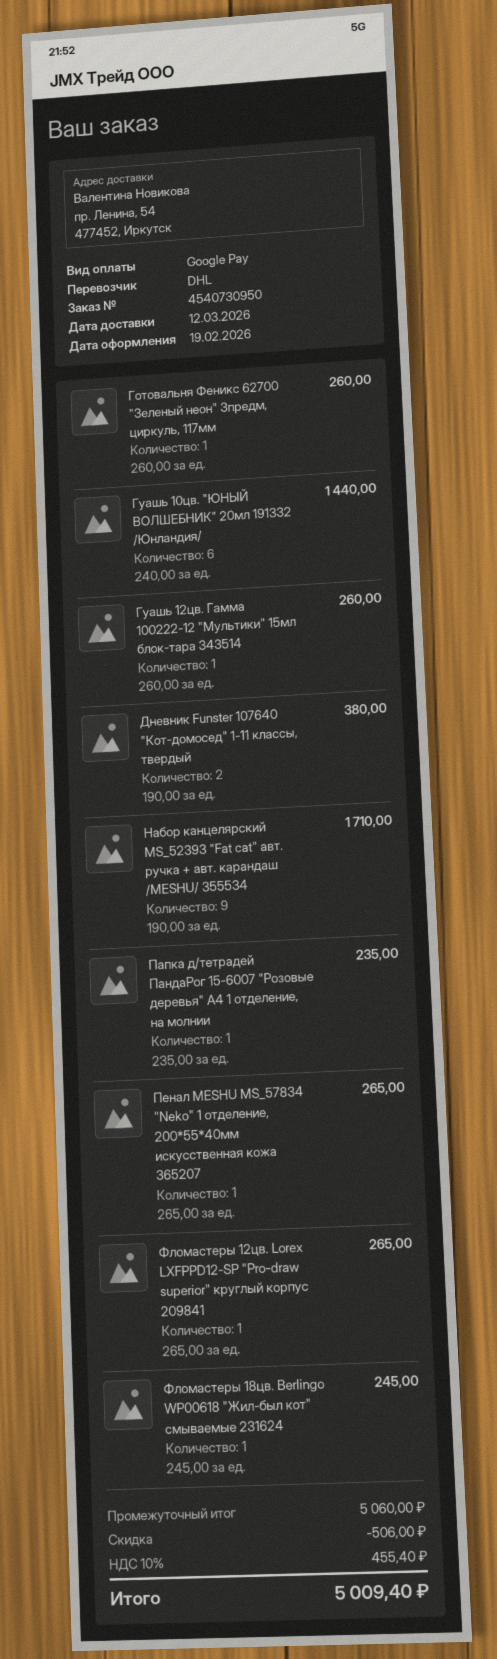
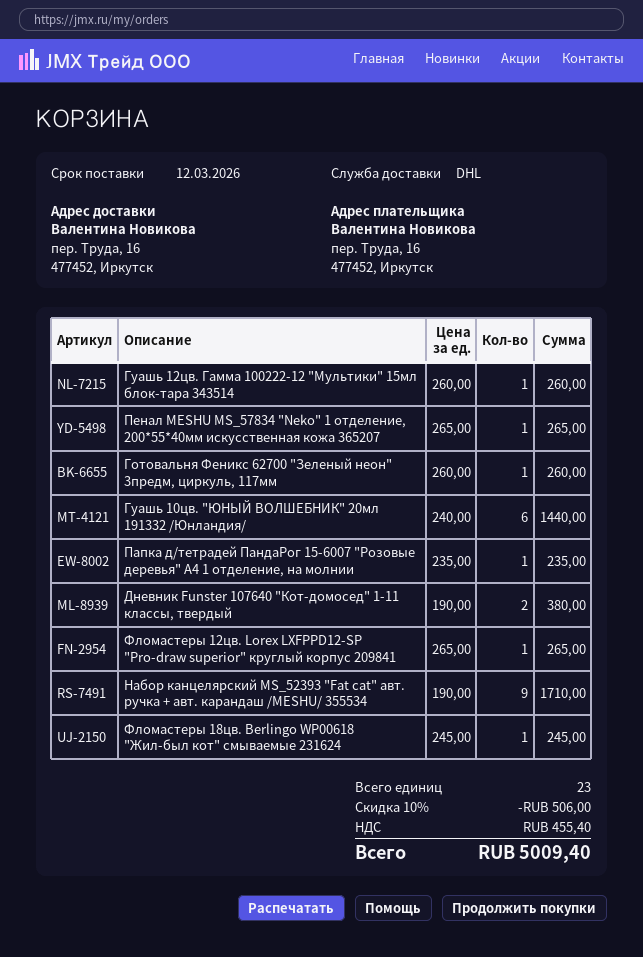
ship to: пр. Ленина, 54, 477452, Иркутск -> пер. Труда, 16, 477452, Иркутск

